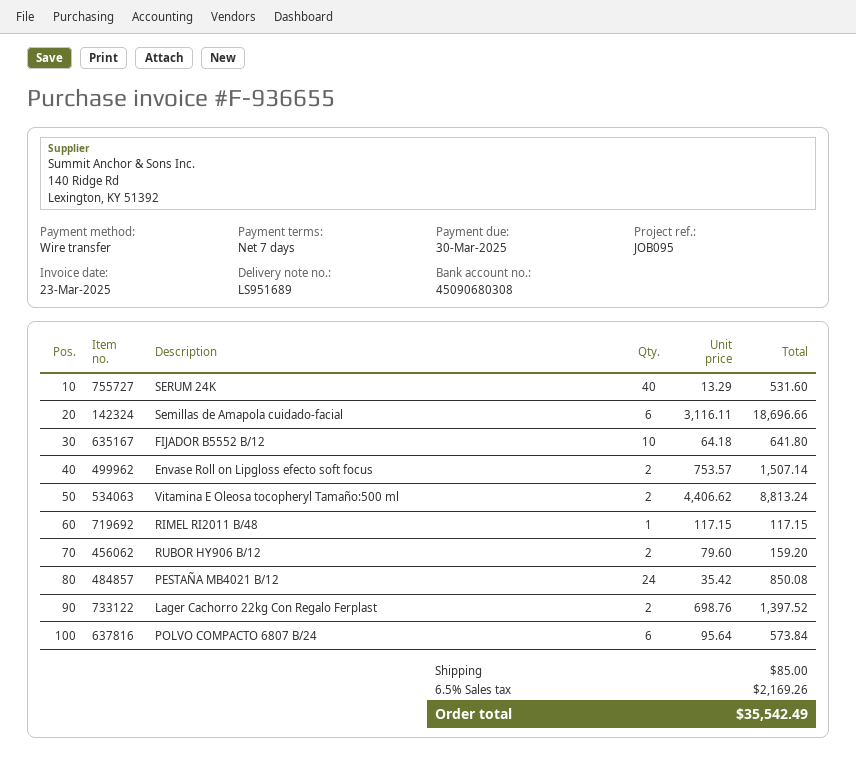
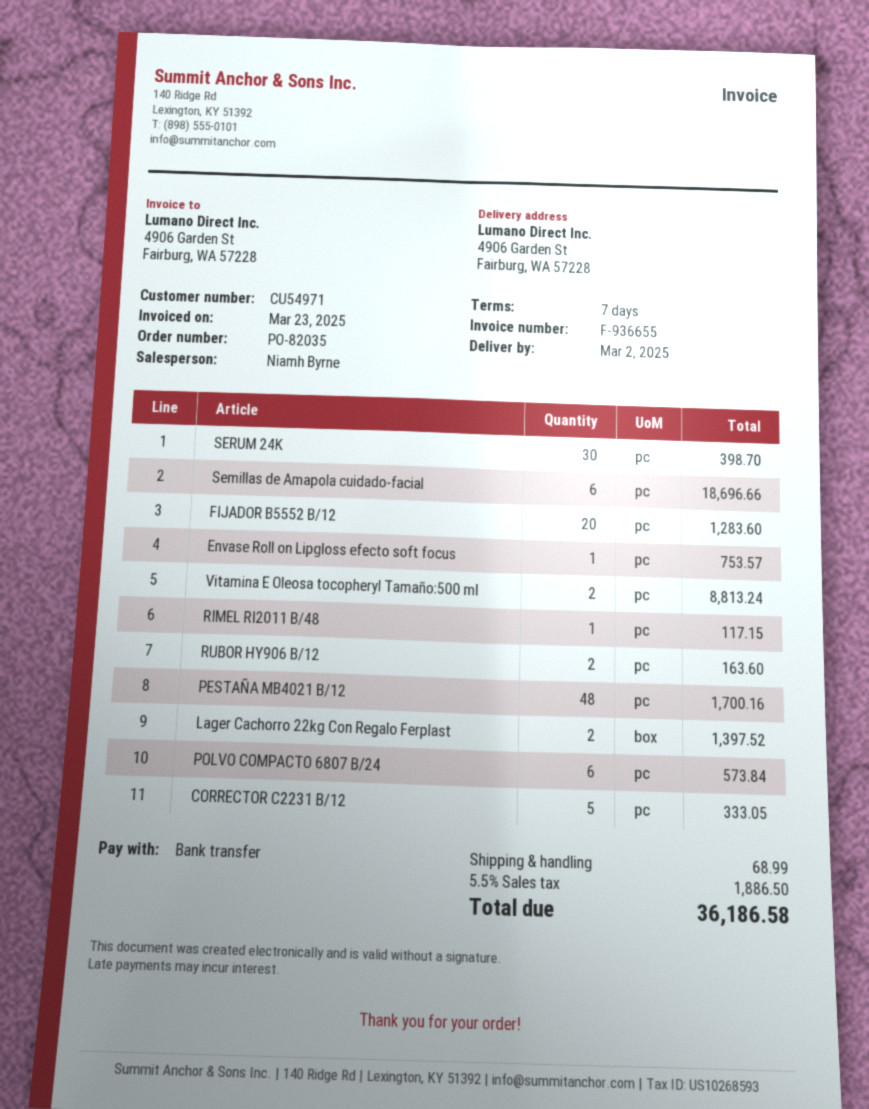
SERUM 24K: 40 for 531.60 -> 30 for 398.70
FIJADOR B5552 B/12: 10 for 641.80 -> 20 for 1283.60
Envase Roll on Lipgloss efecto soft focus: 2 for 1507.14 -> 1 for 753.57
RUBOR HY906 B/12: 2 for 159.20 -> 2 for 163.60
PESTAÑA MB4021 B/12: 24 for 850.08 -> 48 for 1700.16
CORRECTOR C2231 B/12: none -> 5 for 333.05
shipping: 85.00 -> 68.99
tax: 6.5% = 2169.26 -> 5.5% = 1886.50
total: 35542.49 -> 36186.58

